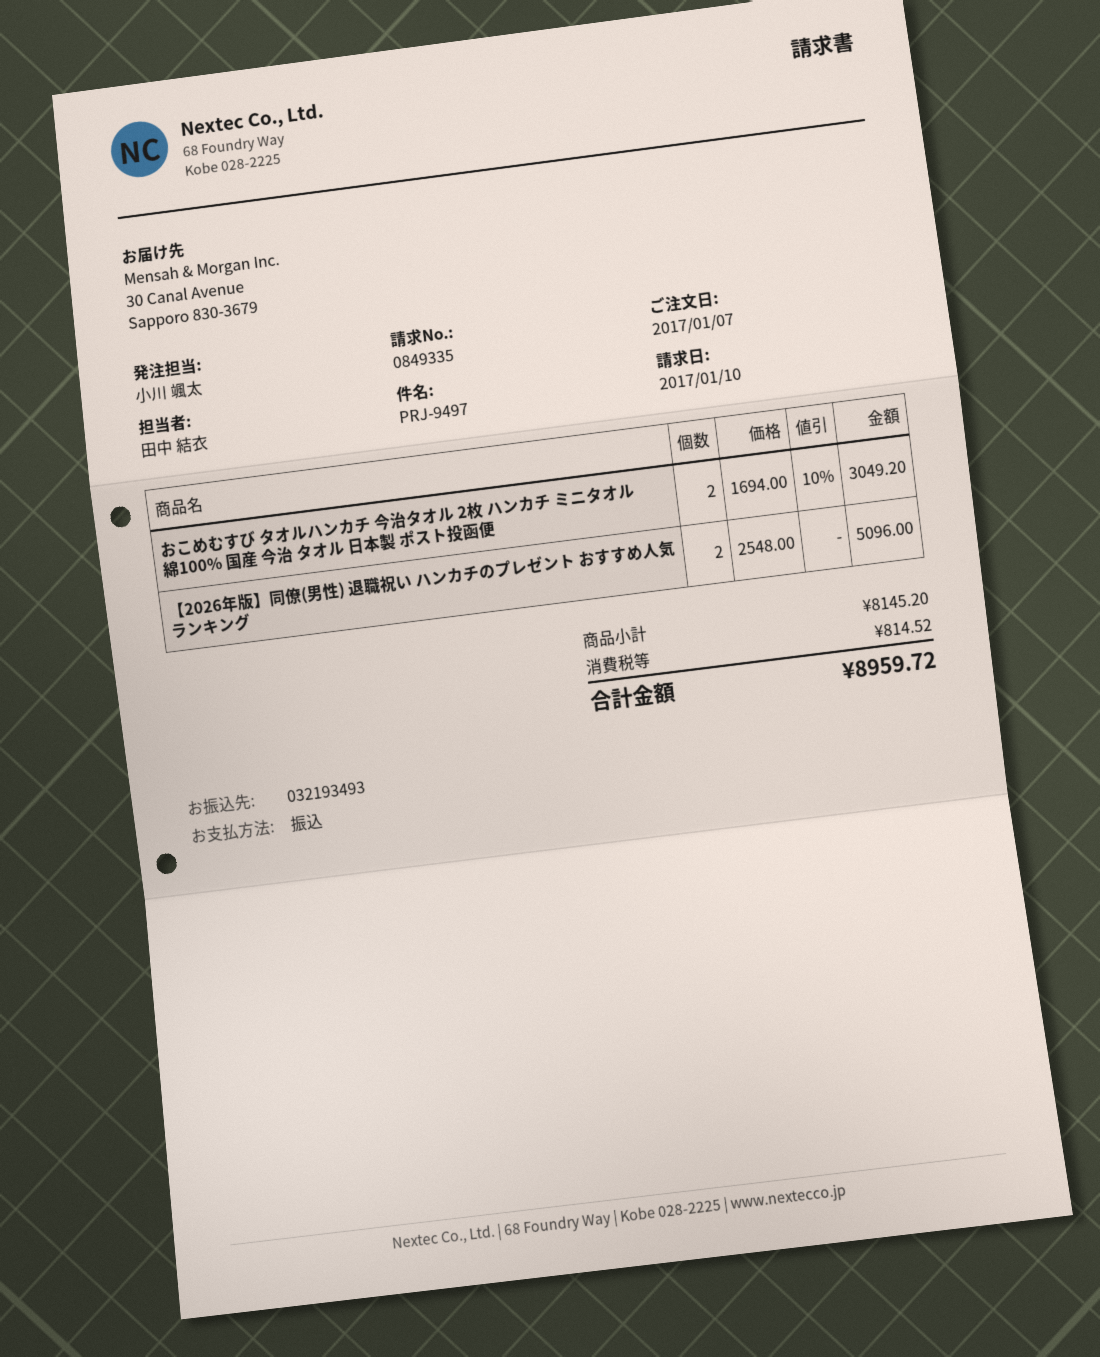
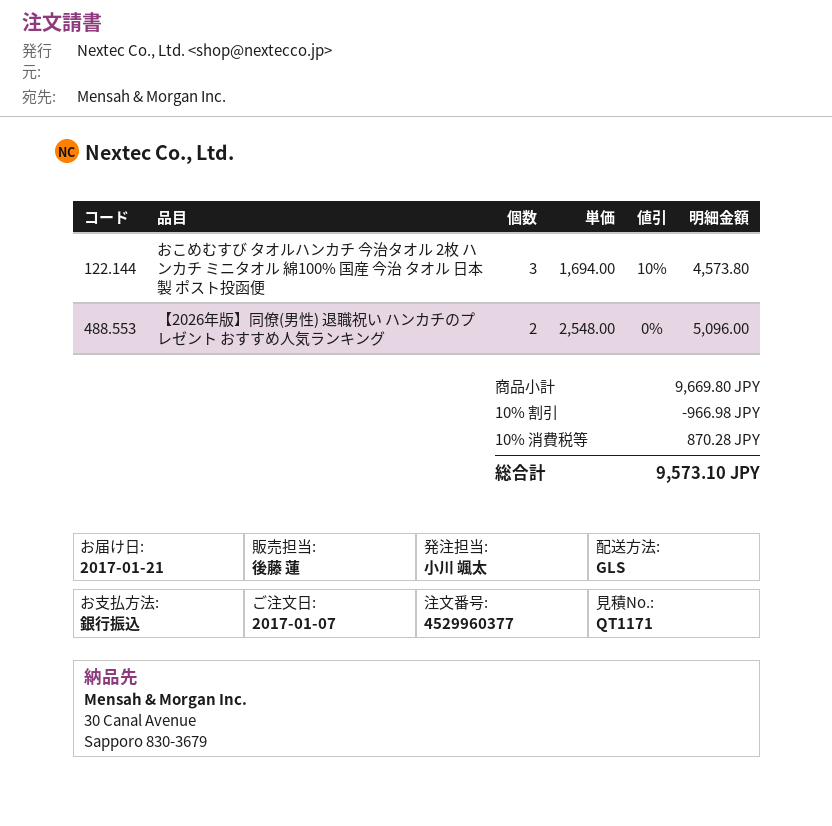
sales rep: 田中 結衣 -> 後藤 蓮
おこめむすび タオルハンカチ 今治タオル 2枚 ハンカチ ミニタオル 綿100% 国産 今治 タオル 日本製 ポスト投函便: 2 x 1694.00 - 10% = 3049.20 -> 3 x 1694.00 - 10% = 4573.80
subtotal: 8145.20 -> 9669.80
discount: none -> 10% = 966.98
tax: 814.52 -> 870.28
total: 8959.72 -> 9573.10

